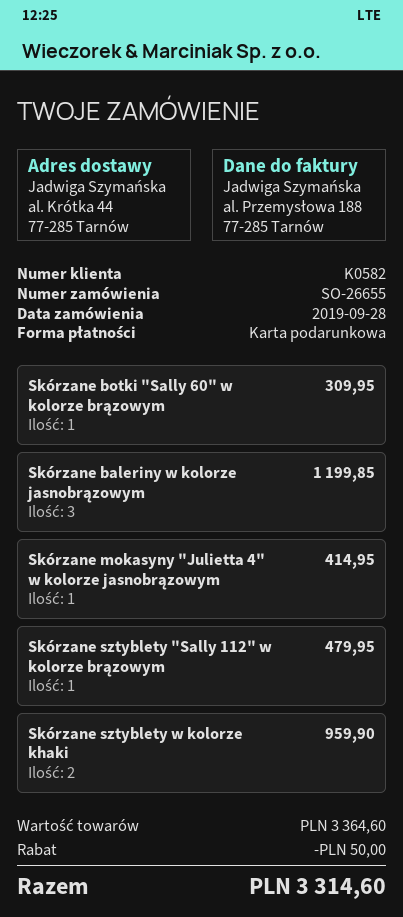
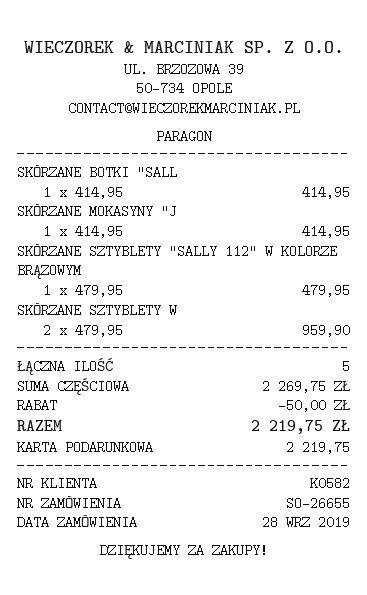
Skórzane botki "Sally 60" w kolorze brązowym: 1 for 309.95 -> 1 for 414.95
Skórzane baleriny w kolorze jasnobrązowym: 3 for 1199.85 -> none
subtotal: 3364.60 -> 2269.75
total: 3314.60 -> 2219.75

